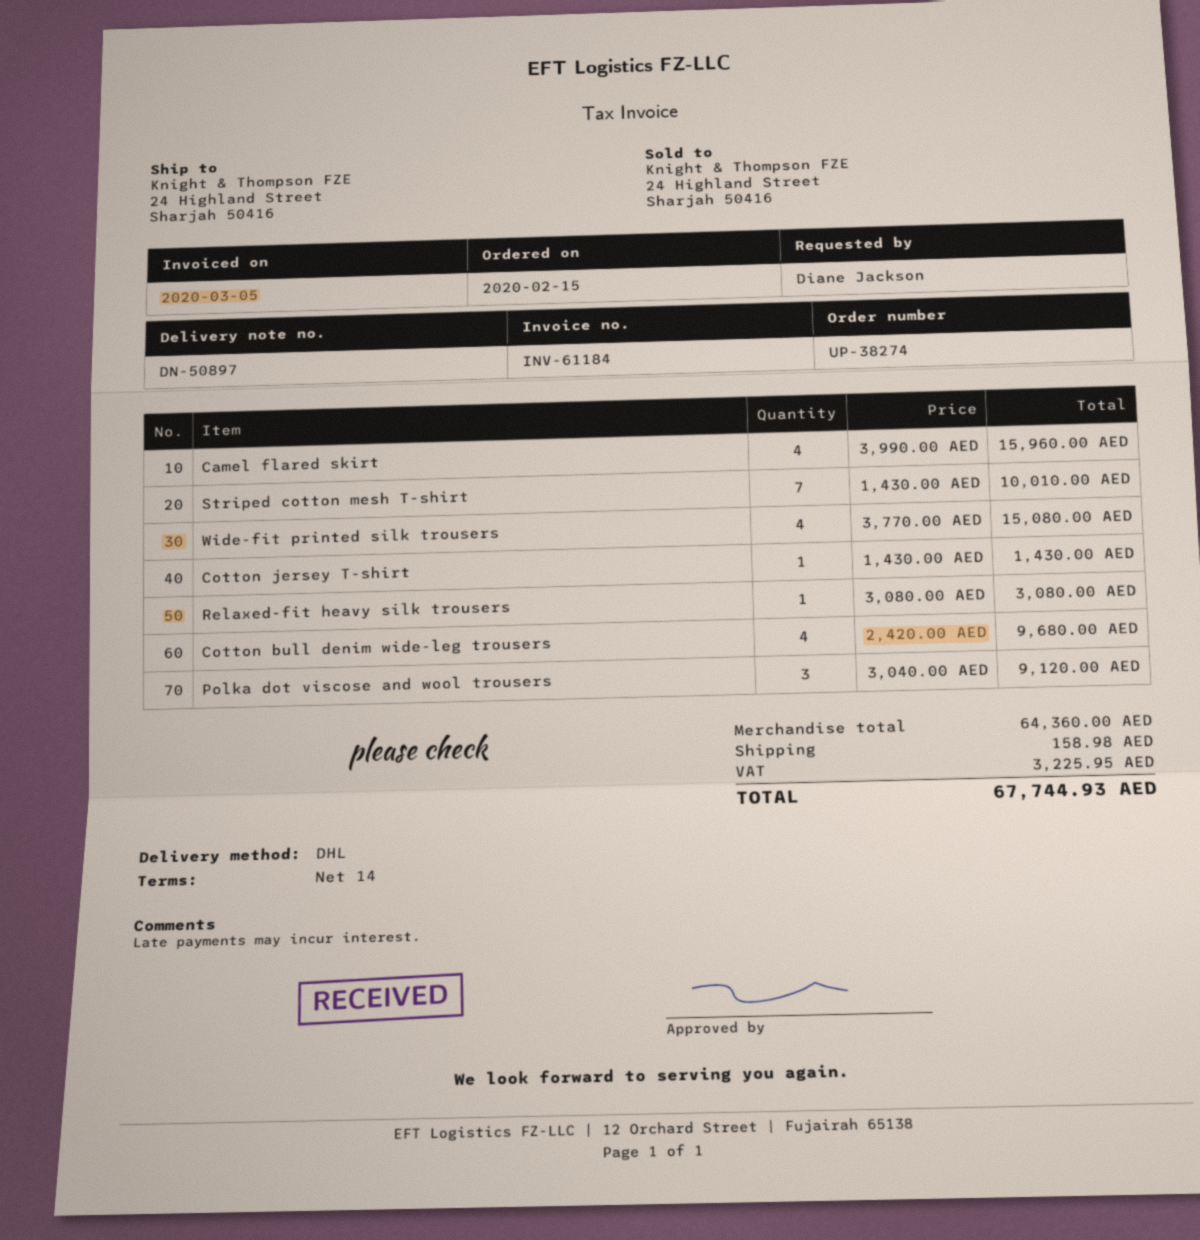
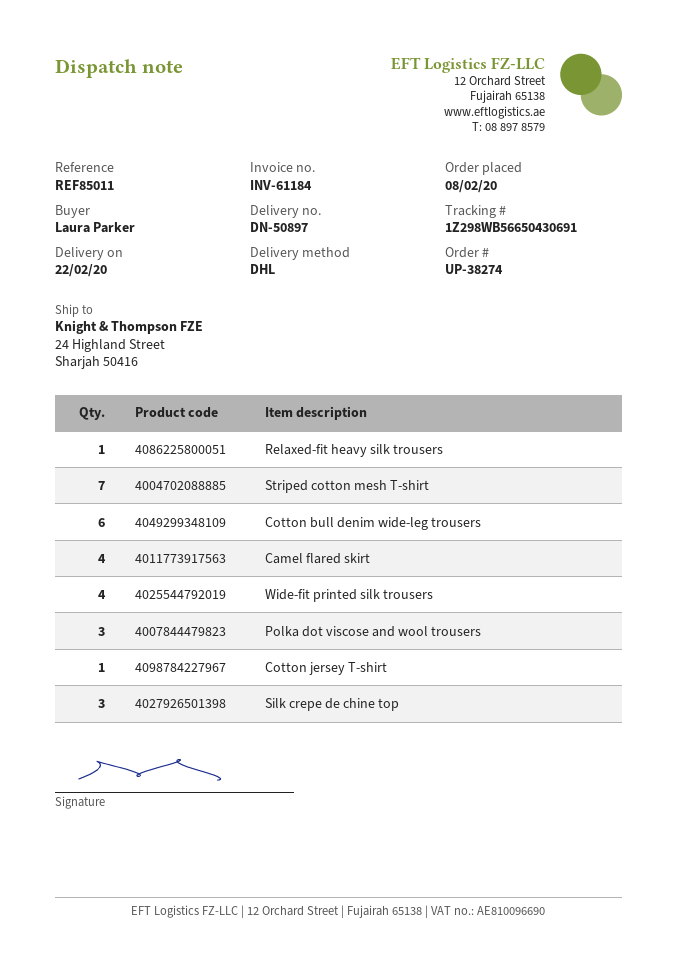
order date: 2020-02-15 -> 2020-02-08
ordered by: Diane Jackson -> Laura Parker
Cotton bull denim wide-leg trousers: 4 -> 6
Silk crepe de chine top: none -> 3

